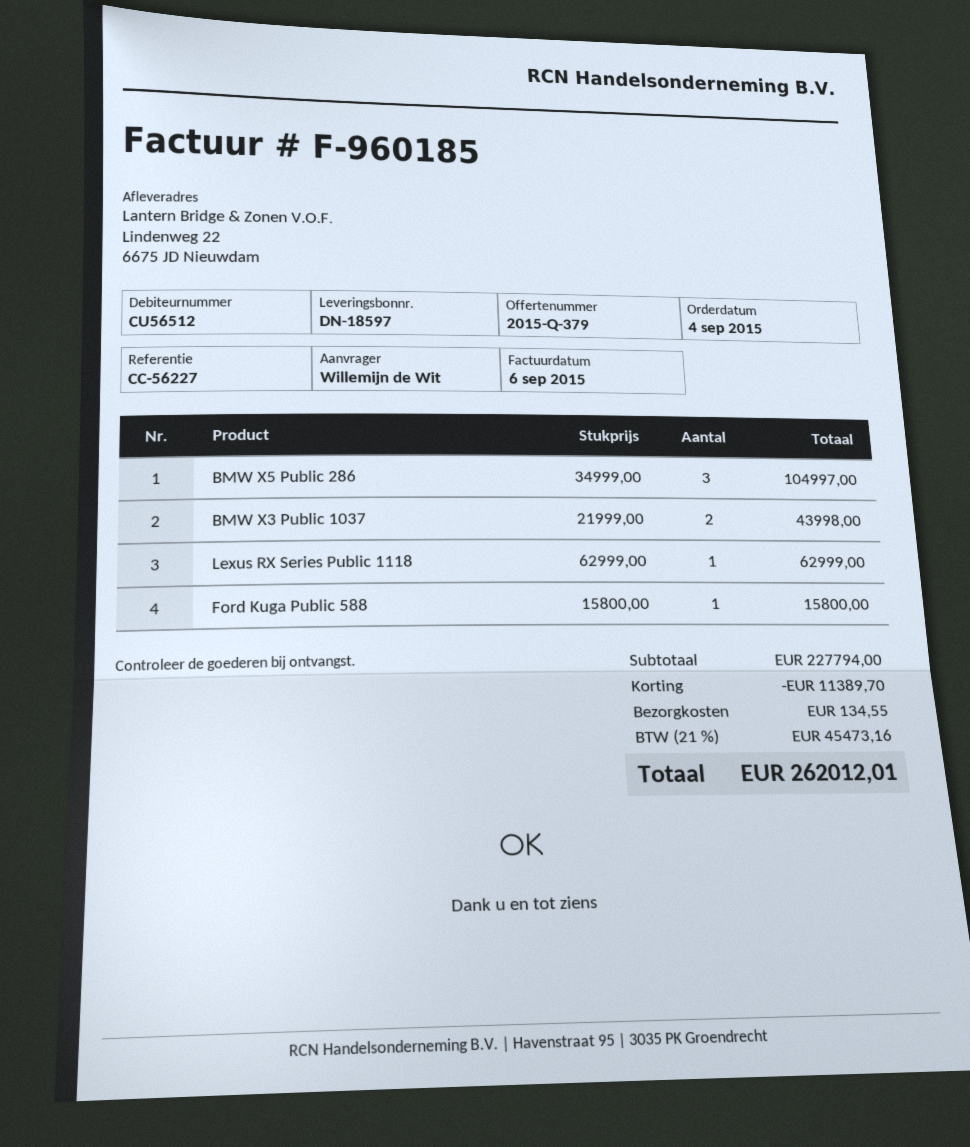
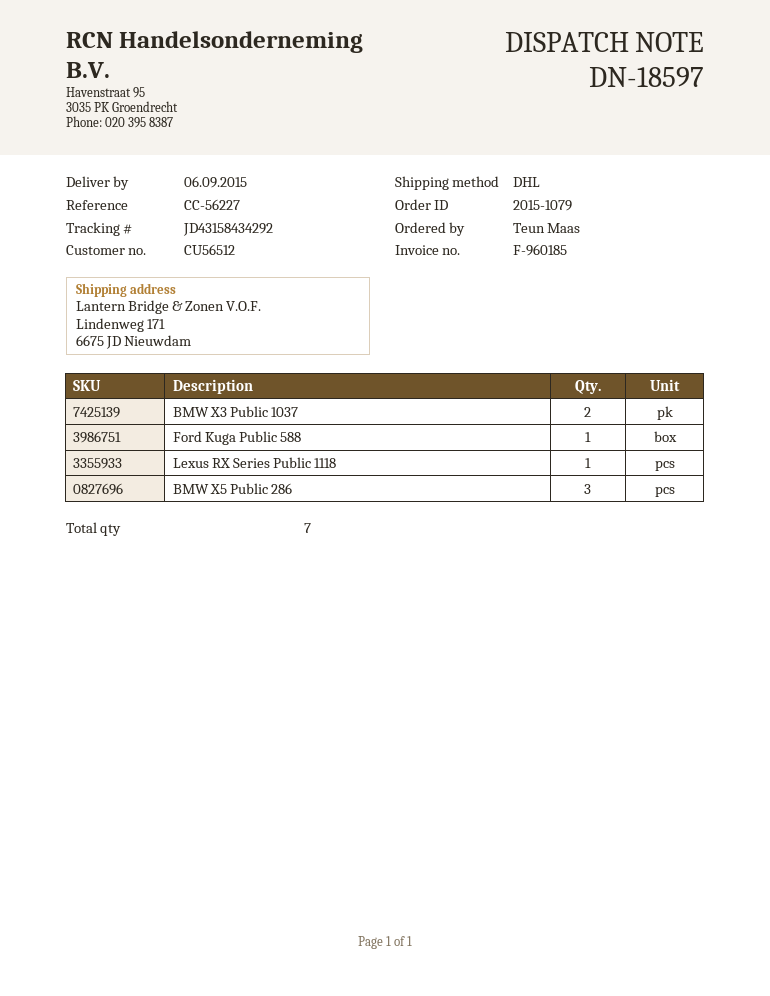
ordered by: Willemijn de Wit -> Teun Maas
ship to: Lindenweg 22, 6675 JD Nieuwdam -> Lindenweg 171, 6675 JD Nieuwdam

